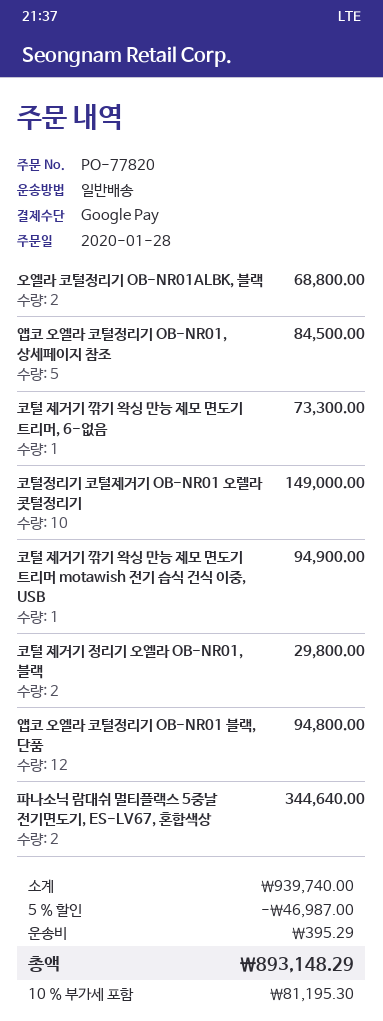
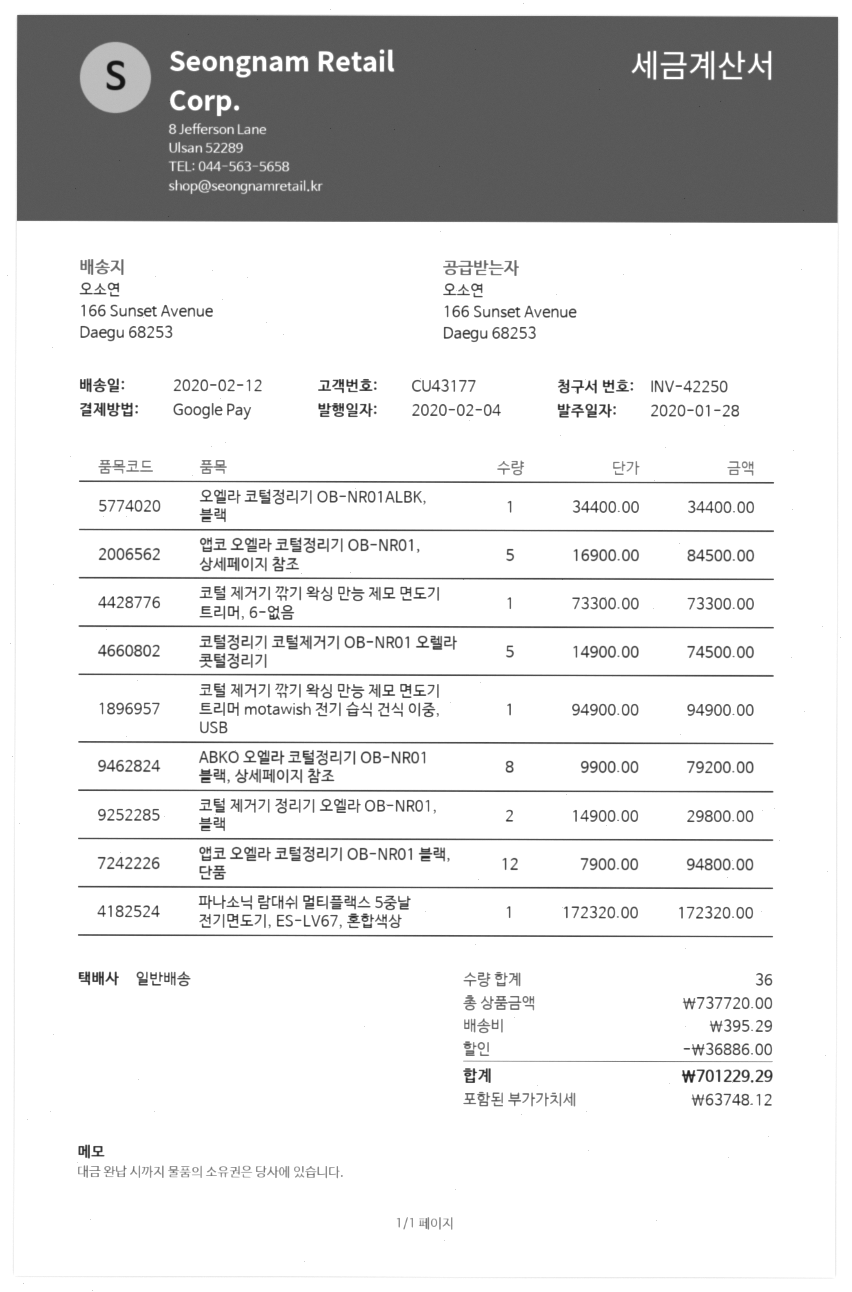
오엘라 코털정리기 OB-NR01ALBK, 블랙: 2 for 68800.00 -> 1 for 34400.00
코털정리기 코털제거기 OB-NR01 오렐라 콧털정리기: 10 for 149000.00 -> 5 for 74500.00
파나소닉 람대쉬 멀티플랙스 5중날 전기면도기, ES-LV67, 혼합색상: 2 for 344640.00 -> 1 for 172320.00
ABKO 오엘라 코털정리기 OB-NR01 블랙, 상세페이지 참조: none -> 8 for 79200.00
subtotal: 939740.00 -> 737720.00
discount: 46987.00 -> 36886.00
tax: 81195.30 -> 63748.12
total: 893148.29 -> 701229.29

